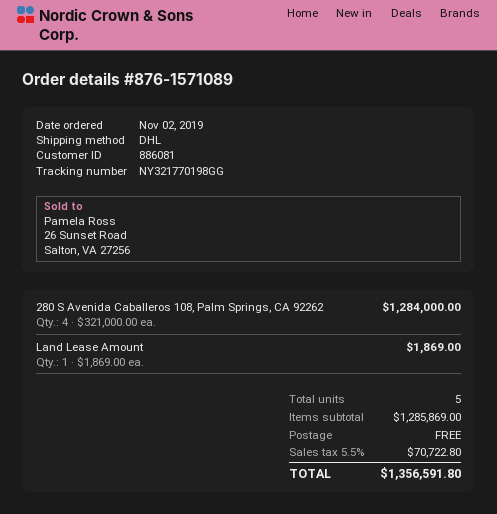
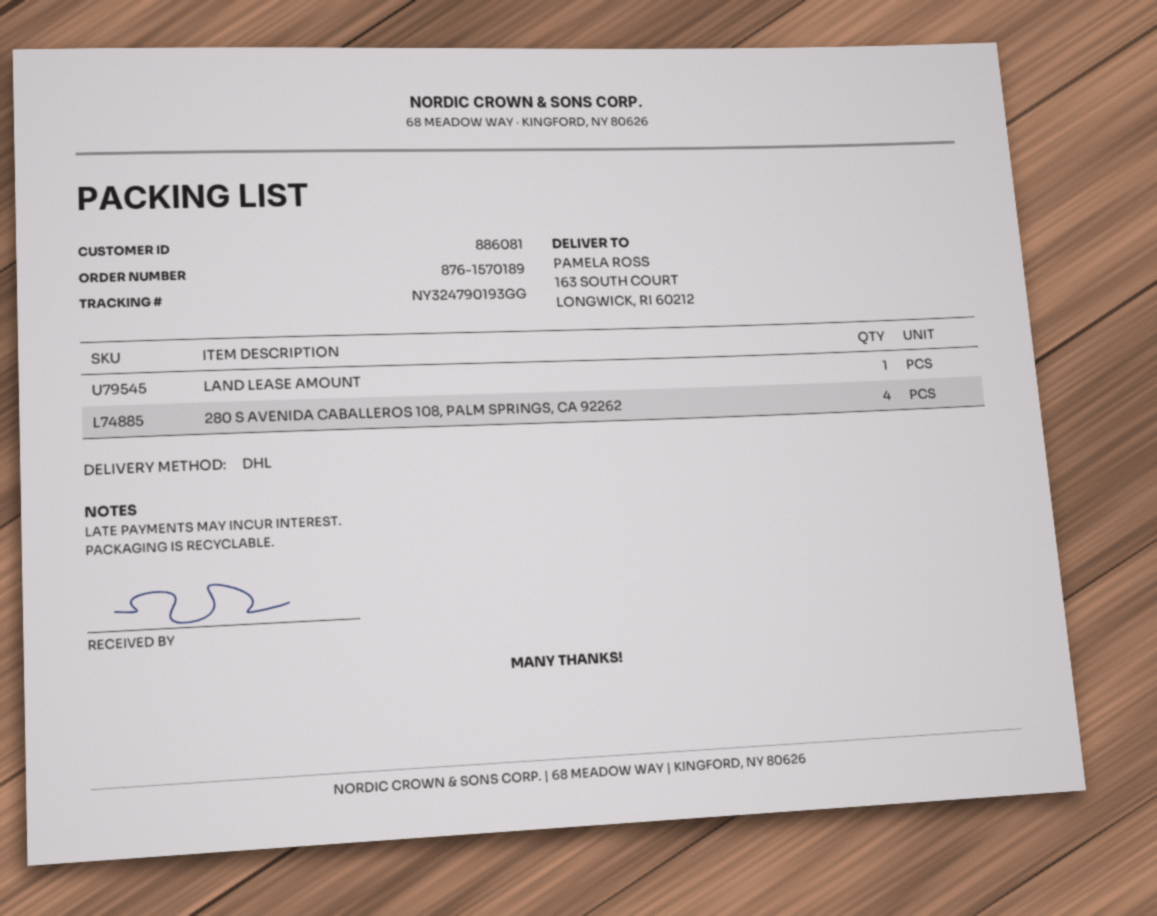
order number: 876-1571089 -> 876-1570189
tracking number: NY321770198GG -> NY324790193GG

